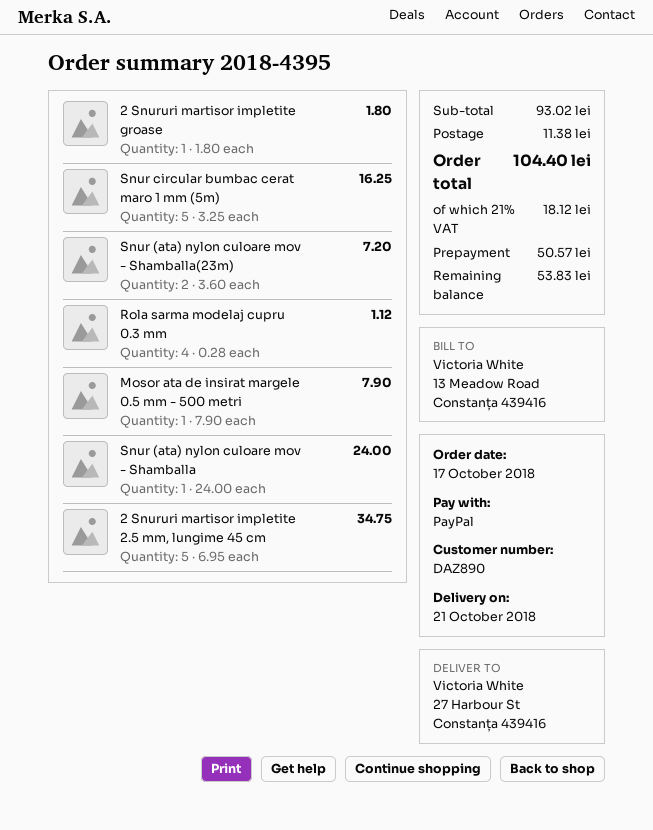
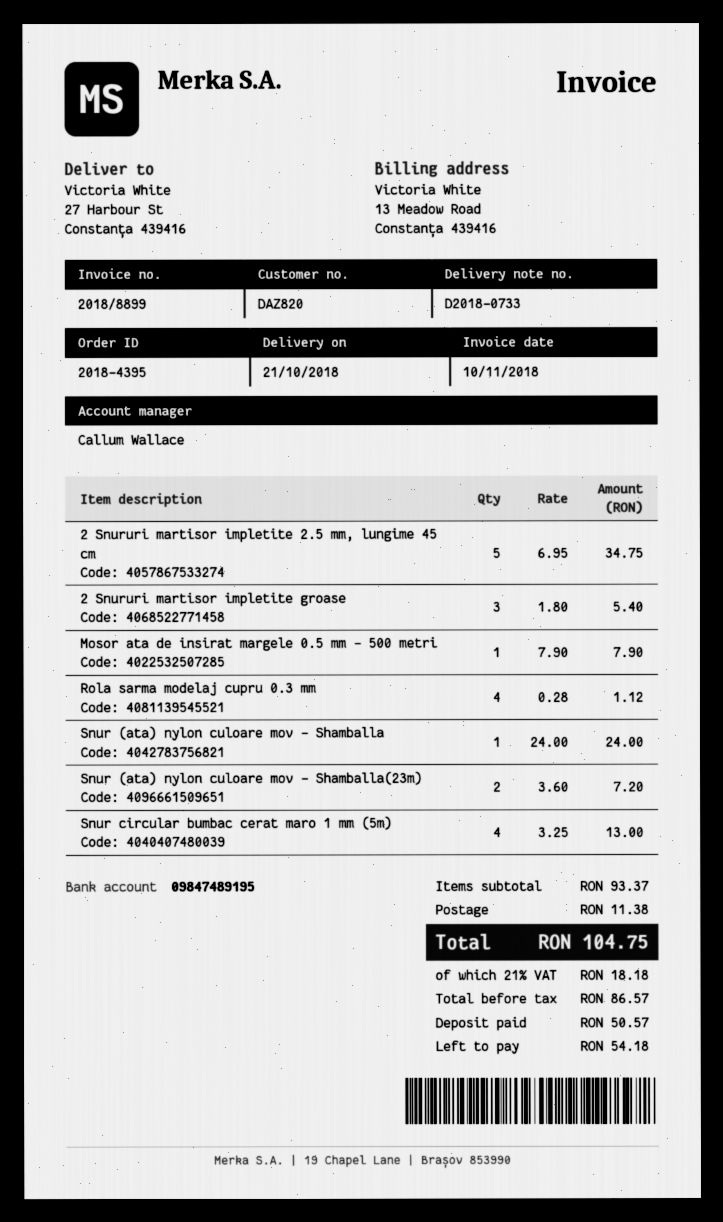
customer number: DAZ890 -> DAZ820
2 Snururi martisor impletite groase: 1 x 1.80 = 1.80 -> 3 x 1.80 = 5.40
Snur circular bumbac cerat maro 1 mm (5m): 5 x 3.25 = 16.25 -> 4 x 3.25 = 13.00
subtotal: 93.02 -> 93.37
tax: 21% = 18.12 -> 21% = 18.18
total: 104.40 -> 104.75
balance: 53.83 -> 54.18

